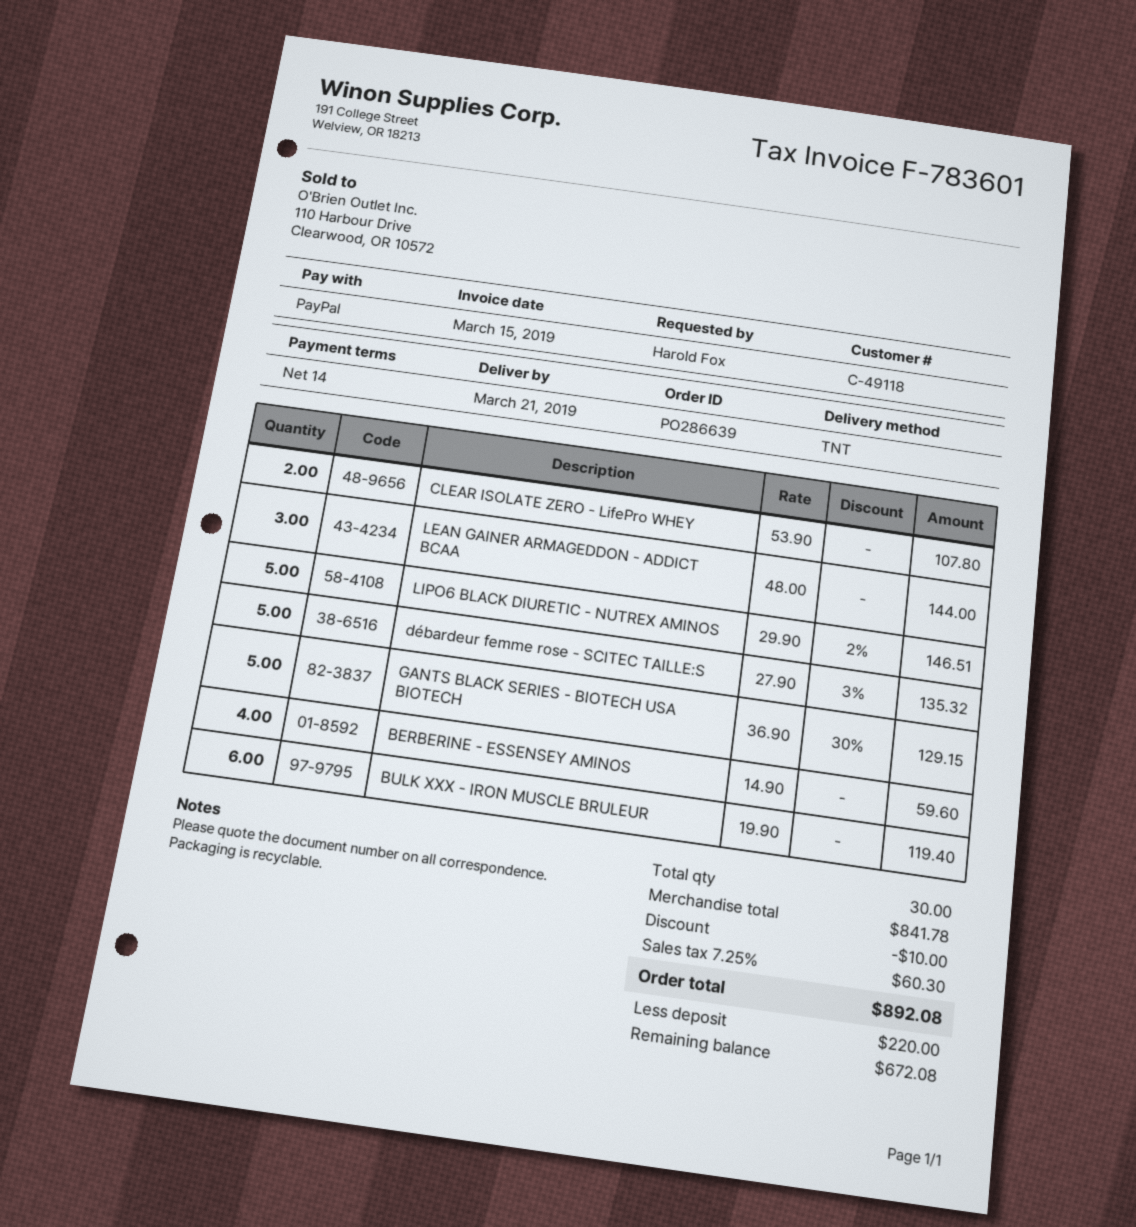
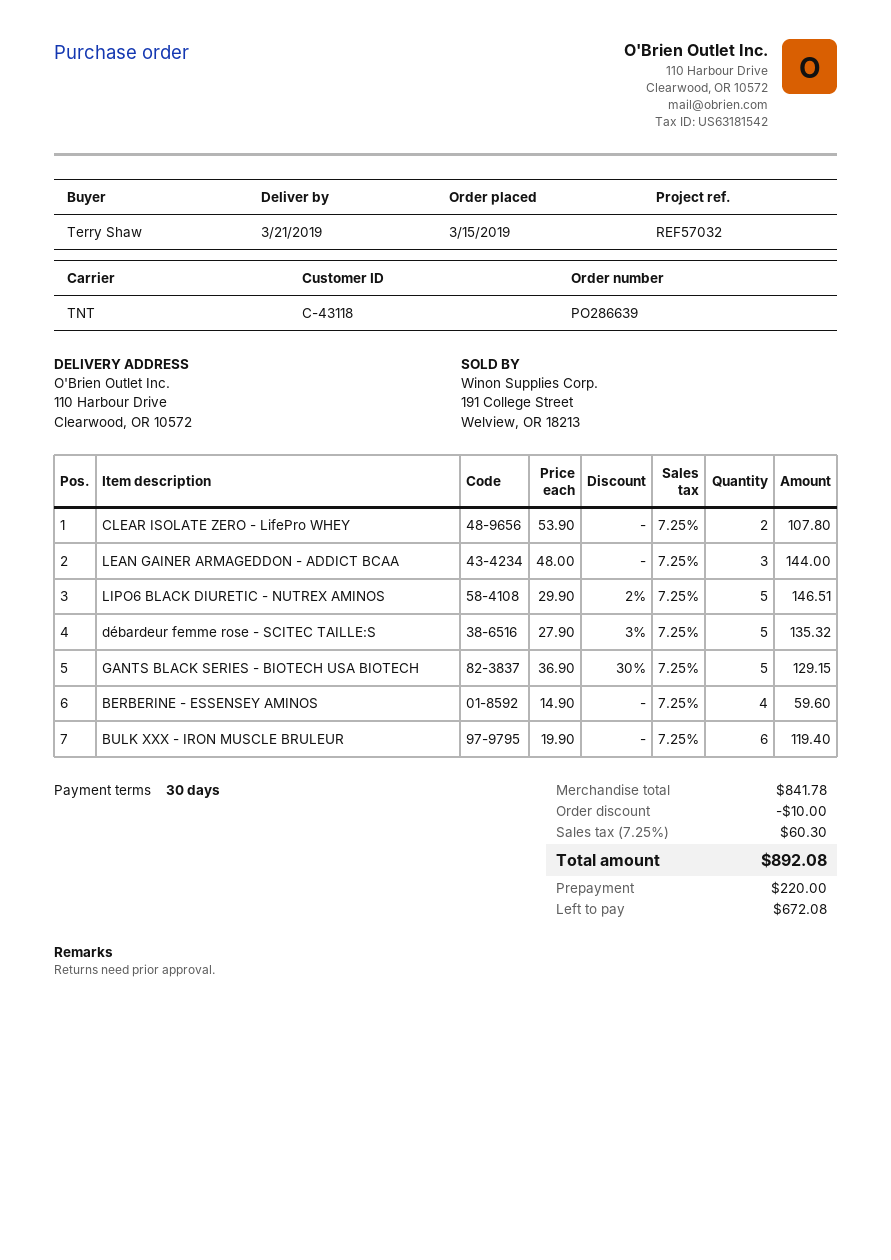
payment terms: 14 days -> 30 days
customer number: C-49118 -> C-43118
ordered by: Harold Fox -> Terry Shaw

